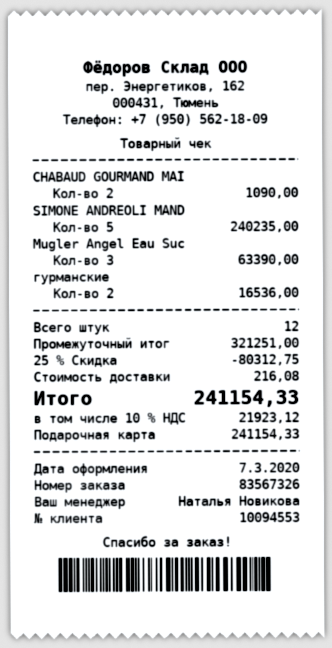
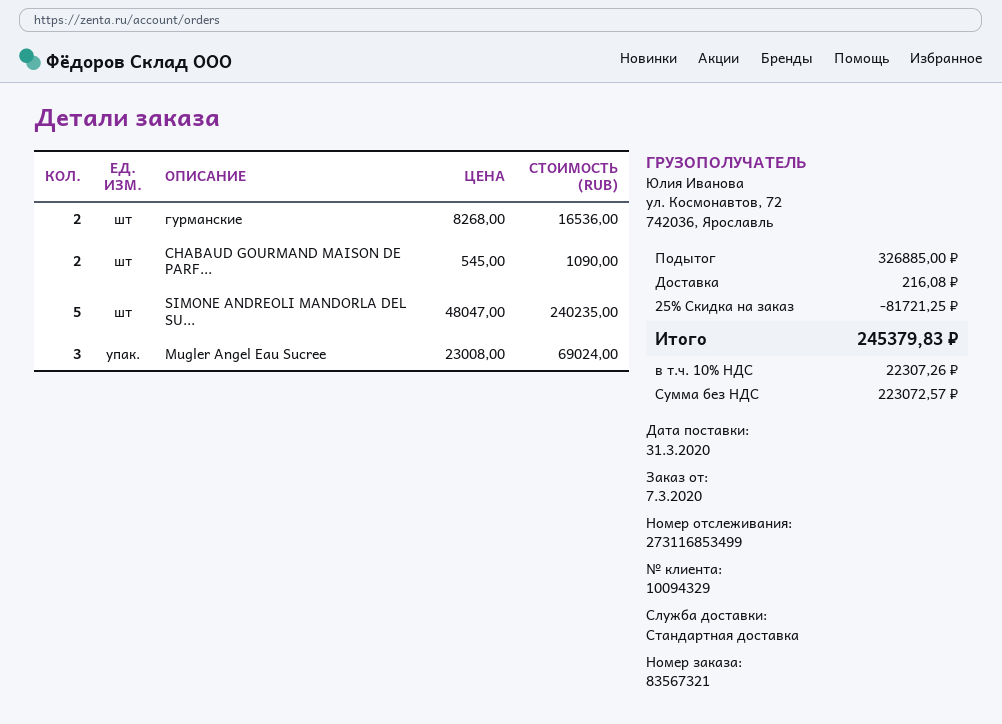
order number: 83567326 -> 83567321
customer number: 10094553 -> 10094329
Mugler Angel Eau Suc: 3 for 63390.00 -> 3 for 69024.00
subtotal: 321251.00 -> 326885.00
discount: 25% = 80312.75 -> 25% = 81721.25
tax: 10% = 21923.12 -> 10% = 22307.26
total: 241154.33 -> 245379.83

